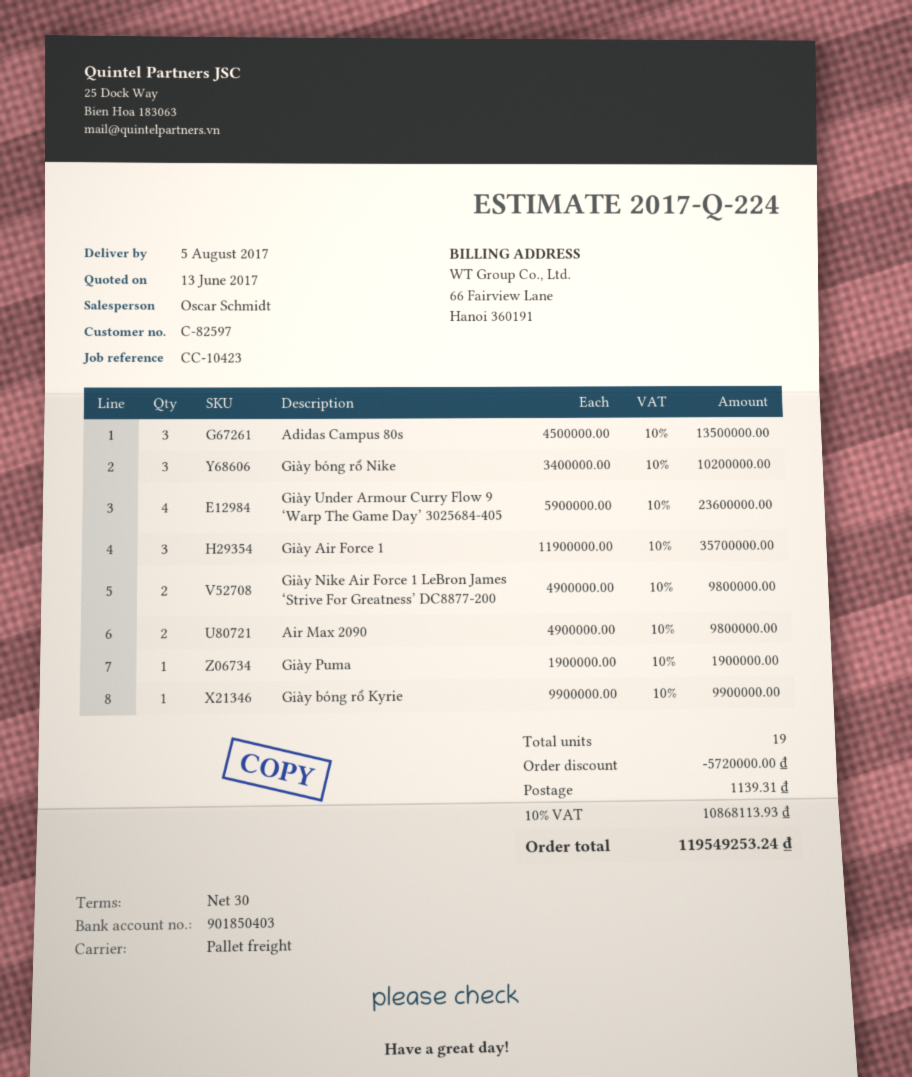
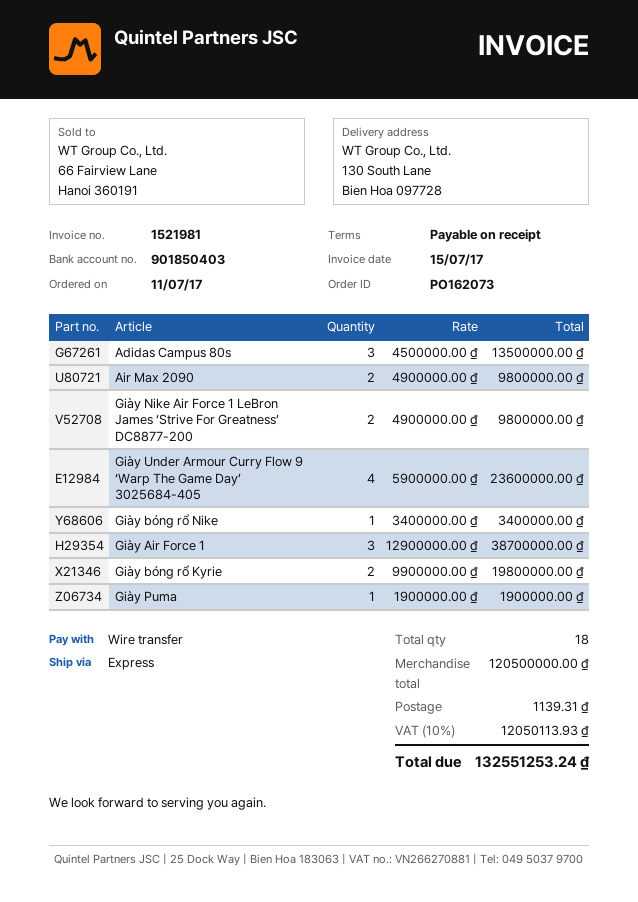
payment terms: 30 days -> on receipt
shipping method: pallet freight -> express
Giày bóng rổ Nike: 3 x 3400000.00 = 10200000.00 -> 1 x 3400000.00 = 3400000.00
Giày Air Force 1: 3 x 11900000.00 = 35700000.00 -> 3 x 12900000.00 = 38700000.00
Giày bóng rổ Kyrie: 1 x 9900000.00 = 9900000.00 -> 2 x 9900000.00 = 19800000.00
total quantity: 19 -> 18
discount: 5720000.00 -> none
tax: 10% = 10868113.93 -> 10% = 12050113.93
total: 119549253.24 -> 132551253.24

